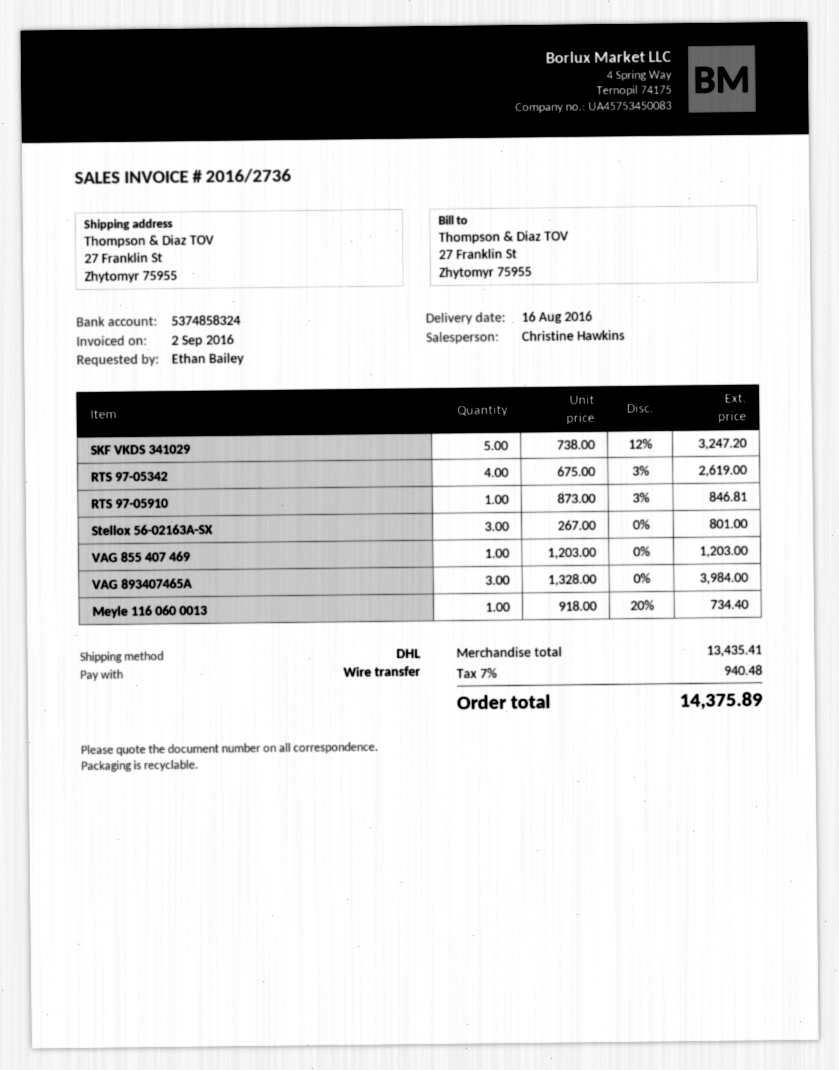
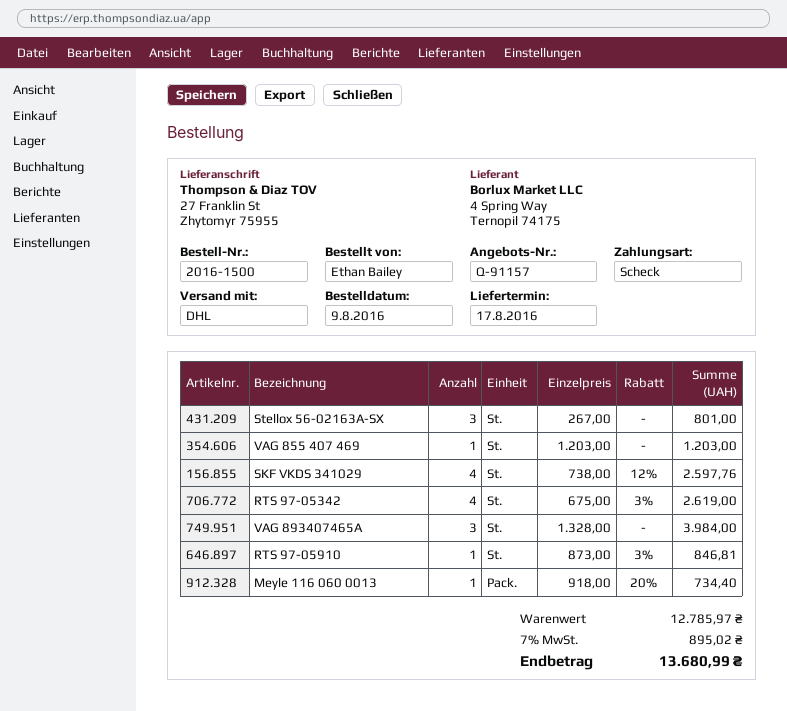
delivery date: 2016-08-16 -> 2016-08-17
payment method: bank transfer -> cheque
SKF VKDS 341029: 5 x 738.00 - 12% = 3247.20 -> 4 x 738.00 - 12% = 2597.76
subtotal: 13435.41 -> 12785.97
tax: 7% = 940.48 -> 7% = 895.02
total: 14375.89 -> 13680.99

